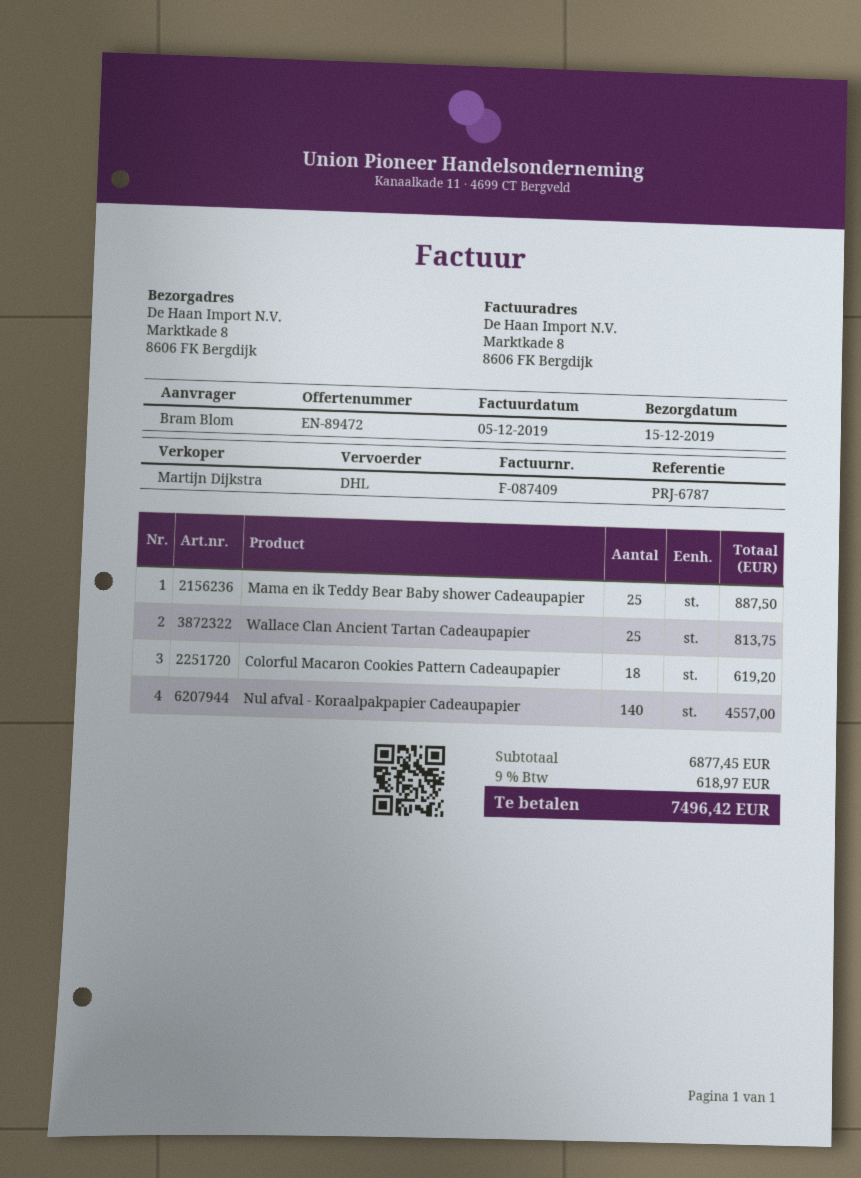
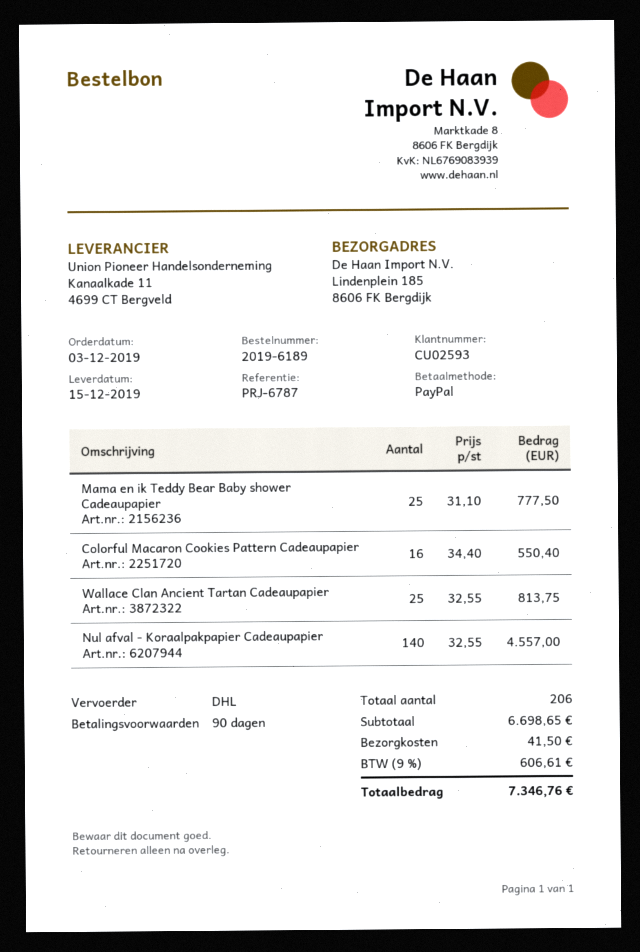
ship to: Marktkade 8, 8606 FK Bergdijk -> Lindenplein 185, 8606 FK Bergdijk
Mama en ik Teddy Bear Baby shower Cadeaupapier: 25 for 887.50 -> 25 for 777.50
Colorful Macaron Cookies Pattern Cadeaupapier: 18 for 619.20 -> 16 for 550.40
subtotal: 6877.45 -> 6698.65
shipping: none -> 41.50
tax: 9% = 618.97 -> 9% = 606.61
total: 7496.42 -> 7346.76

